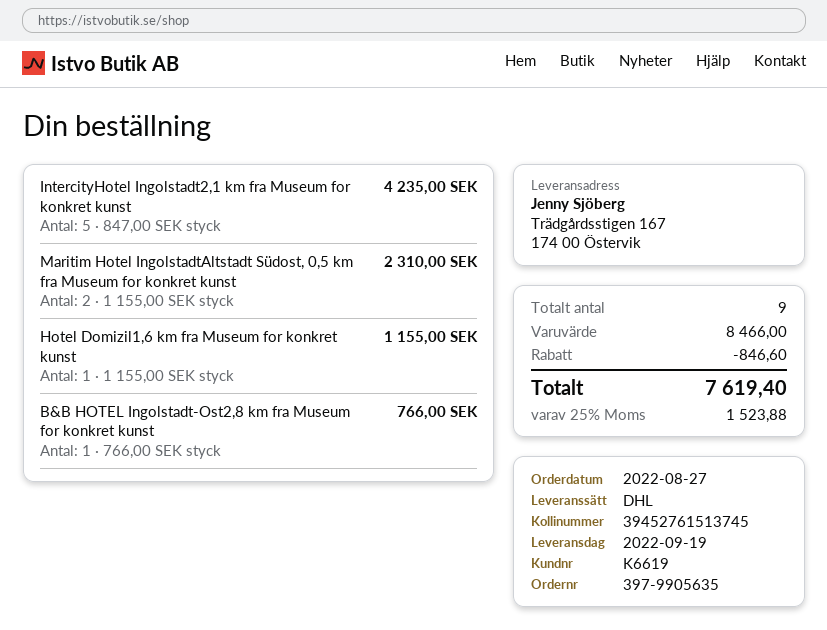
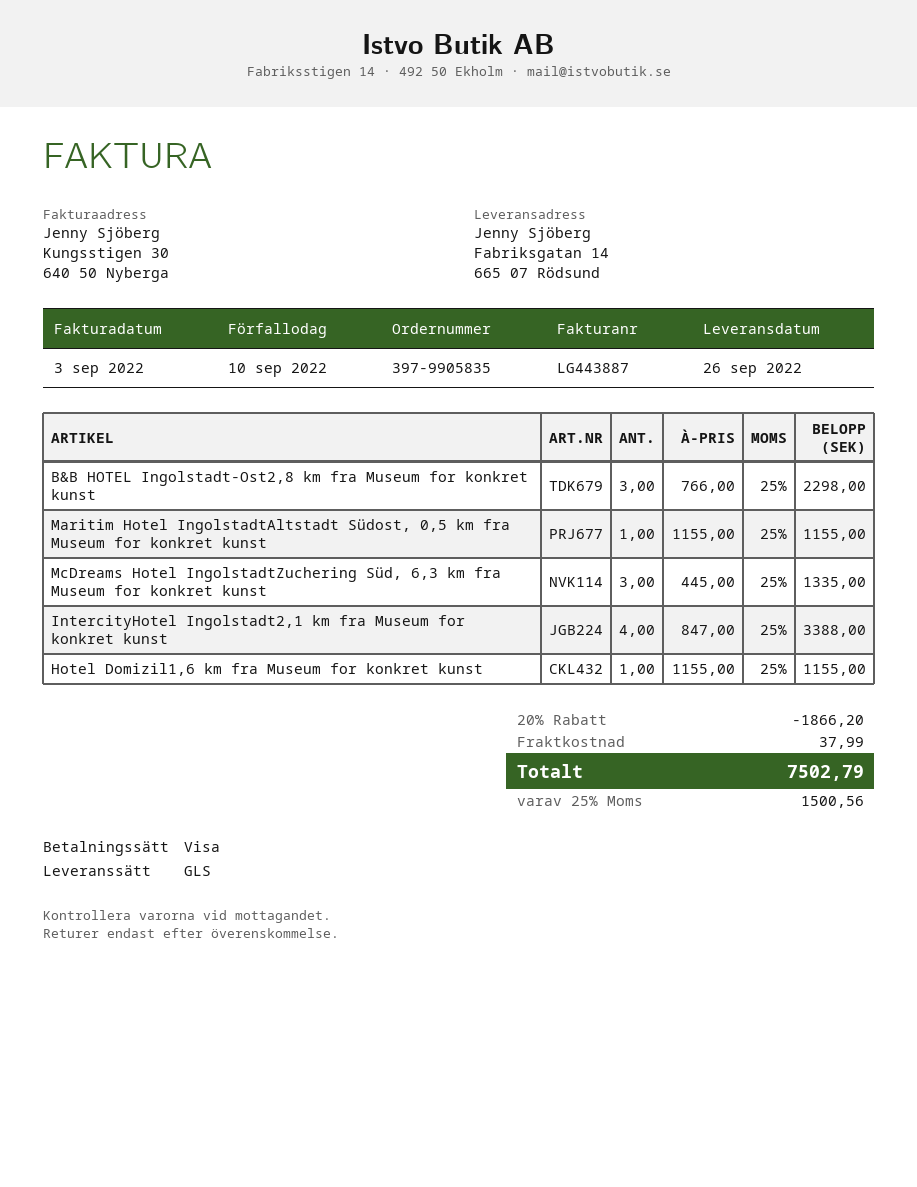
order number: 397-9905635 -> 397-9905835
delivery date: 2022-09-19 -> 2022-09-26
shipping method: DHL -> GLS
ship to: Trädgårdsstigen 167, 174 00 Östervik -> Fabriksgatan 14, 665 07 Rödsund
IntercityHotel Ingolstadt2,1 km fra Museum for konkret kunst: 5 x 847.00 = 4235.00 -> 4 x 847.00 = 3388.00
Maritim Hotel IngolstadtAltstadt Südost, 0,5 km fra Museum for konkret kunst: 2 x 1155.00 = 2310.00 -> 1 x 1155.00 = 1155.00
B&B HOTEL Ingolstadt-Ost2,8 km fra Museum for konkret kunst: 1 x 766.00 = 766.00 -> 3 x 766.00 = 2298.00
McDreams Hotel IngolstadtZuchering Süd, 6,3 km fra Museum for konkret kunst: none -> 3 x 445.00 = 1335.00
discount: 846.60 -> 1866.20
shipping: none -> 37.99
tax: 25% = 1523.88 -> 25% = 1500.56
total: 7619.40 -> 7502.79

